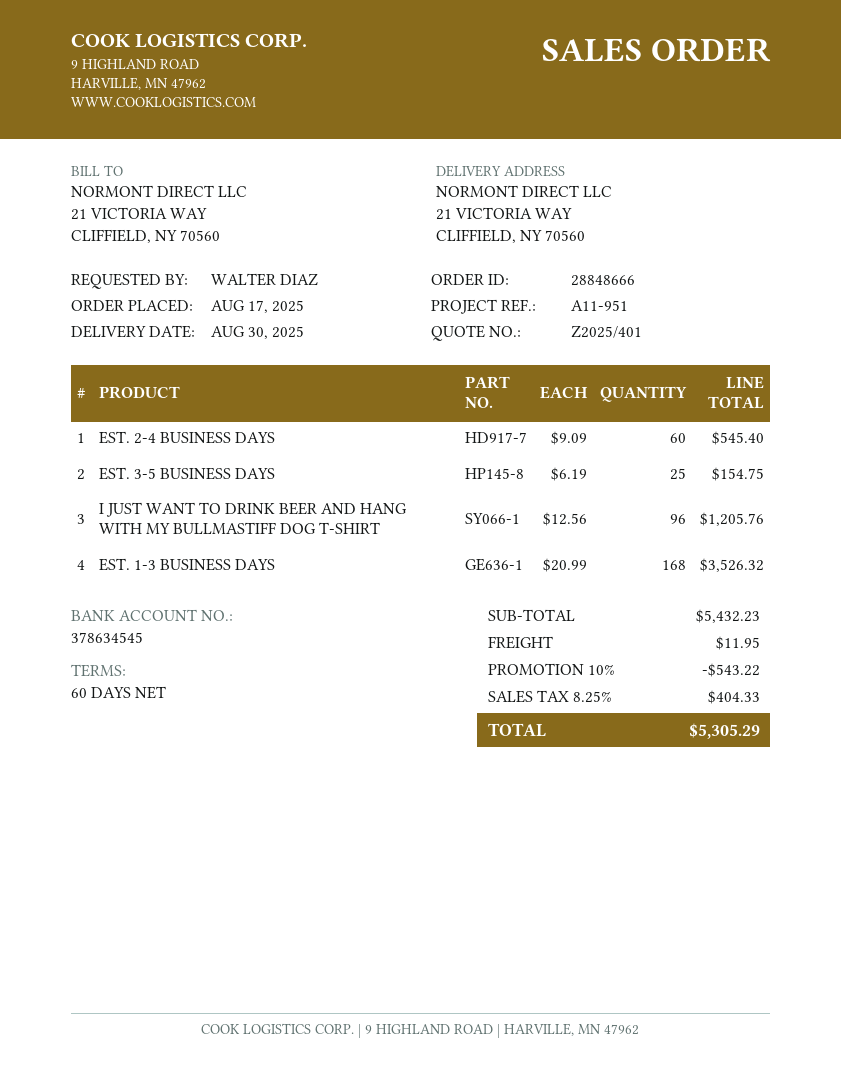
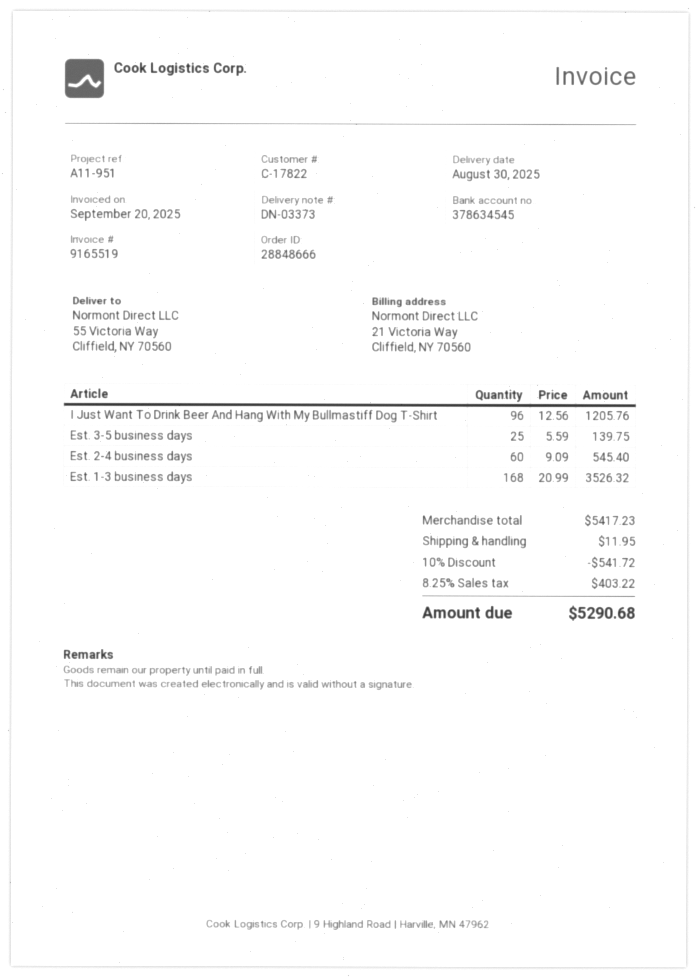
ship to: 21 VICTORIA WAY, CLIFFIELD, NY 70560 -> 55 Victoria Way, Cliffield, NY 70560
EST. 3-5 BUSINESS DAYS: 25 x 6.19 = 154.75 -> 25 x 5.59 = 139.75
subtotal: 5432.23 -> 5417.23
discount: 10% = 543.22 -> 10% = 541.72
tax: 8.25% = 404.33 -> 8.25% = 403.22
total: 5305.29 -> 5290.68

